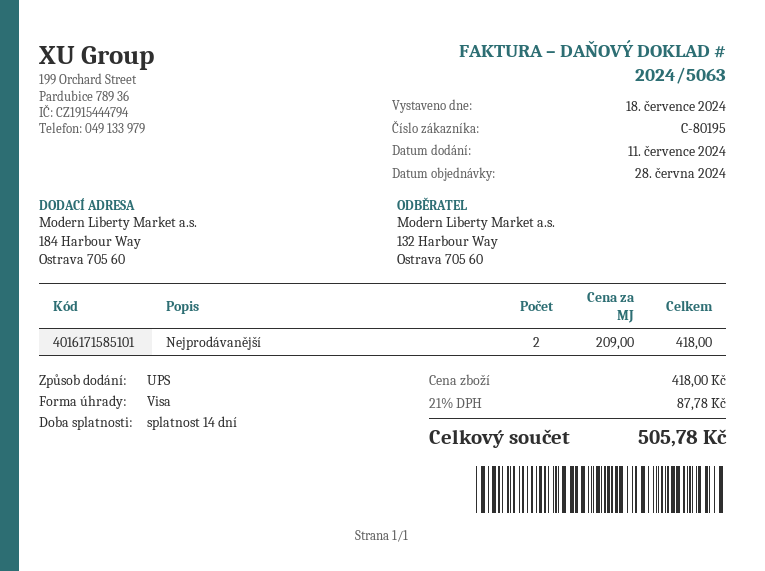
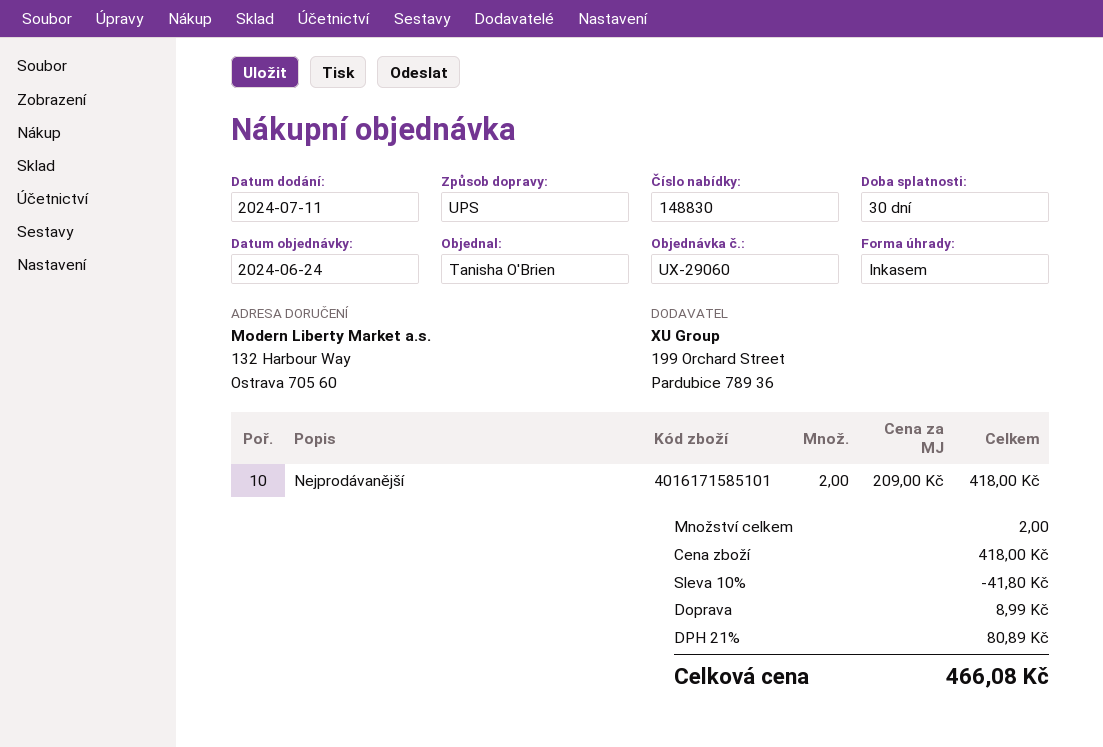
order date: 2024-06-28 -> 2024-06-24
payment terms: 14 days -> 30 days
payment method: Visa -> direct debit
ship to: 184 Harbour Way, Ostrava 705 60 -> 132 Harbour Way, Ostrava 705 60
discount: none -> 10% = 41.80
shipping: none -> 8.99
tax: 21% = 87.78 -> 21% = 80.89
total: 505.78 -> 466.08

